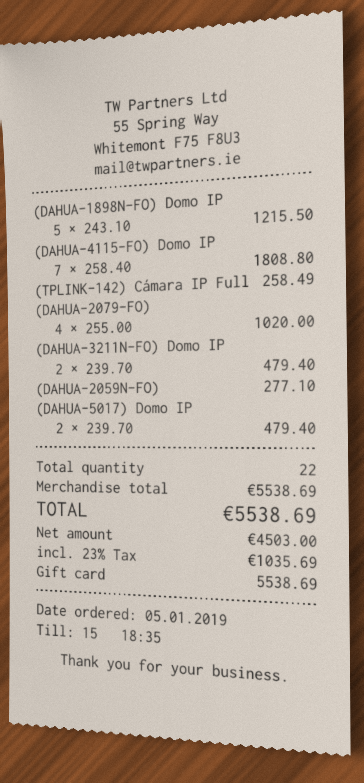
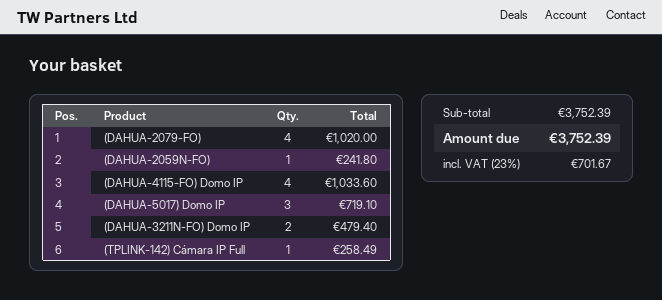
(DAHUA-1898N-FO) Domo IP: 5 for 1215.50 -> none
(DAHUA-4115-FO) Domo IP: 7 for 1808.80 -> 4 for 1033.60
(DAHUA-2059N-FO): 1 for 277.10 -> 1 for 241.80
(DAHUA-5017) Domo IP: 2 for 479.40 -> 3 for 719.10
subtotal: 5538.69 -> 3752.39
tax: 23% = 1035.69 -> 23% = 701.67
total: 5538.69 -> 3752.39

